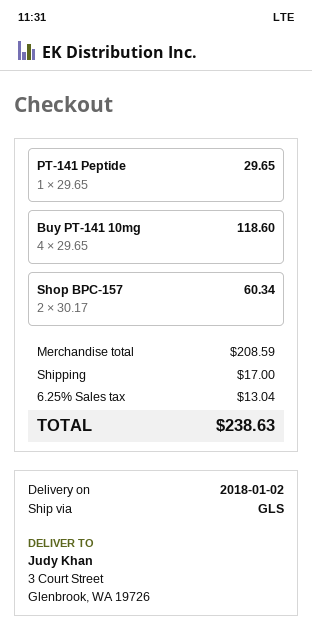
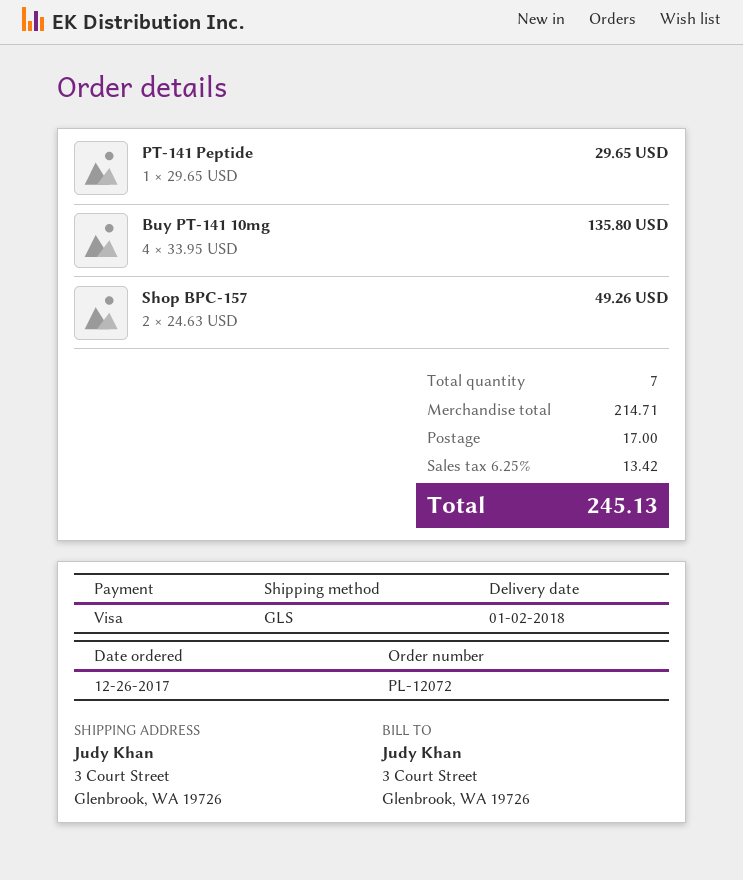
Buy PT-141 10mg: 4 x 29.65 = 118.60 -> 4 x 33.95 = 135.80
Shop BPC-157: 2 x 30.17 = 60.34 -> 2 x 24.63 = 49.26
subtotal: 208.59 -> 214.71
tax: 6.25% = 13.04 -> 6.25% = 13.42
total: 238.63 -> 245.13

